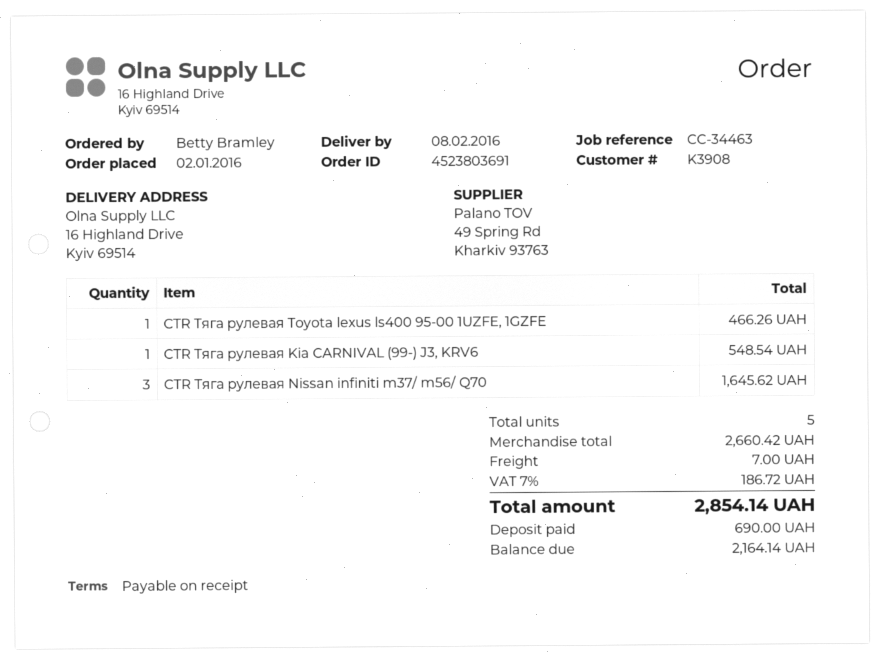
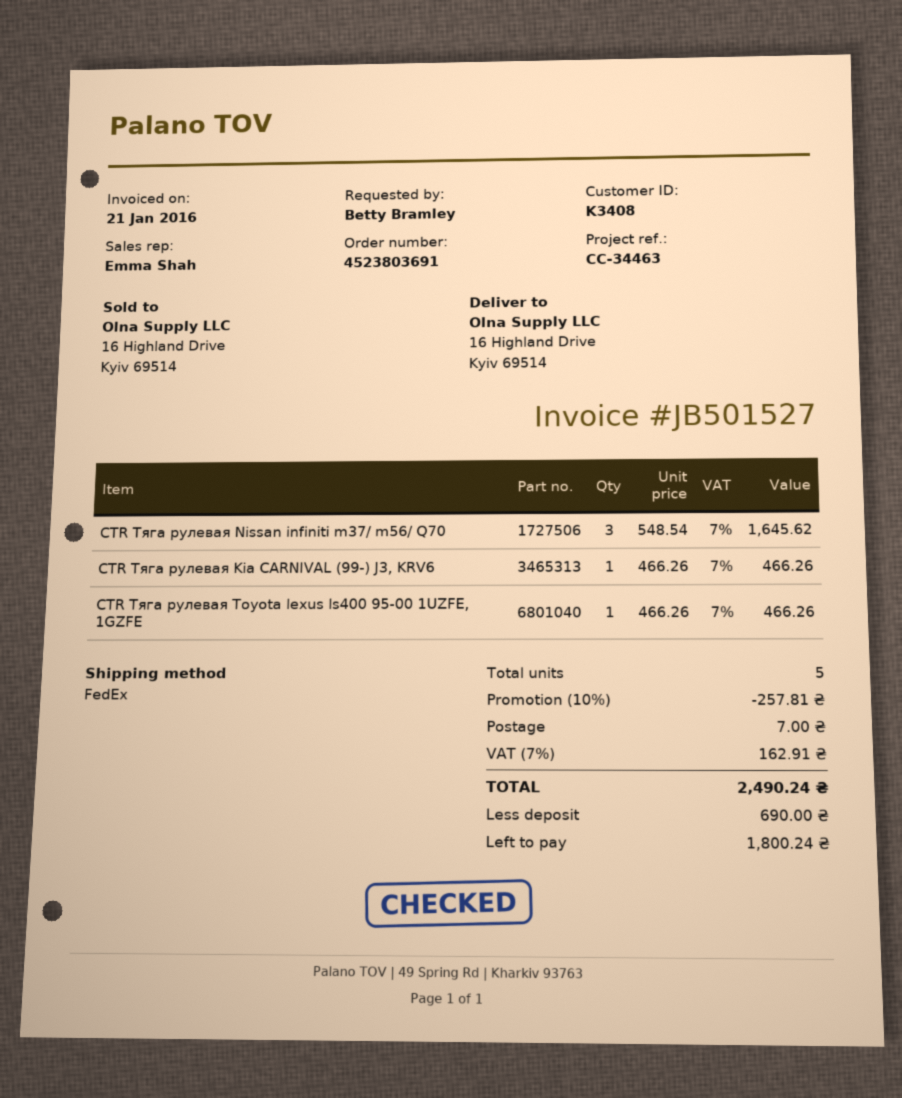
customer number: K3908 -> K3408
CTR Тяга рулевая Kia CARNIVAL (99-) J3, KRV6: 1 for 548.54 -> 1 for 466.26
discount: none -> 10% = 257.81
tax: 7% = 186.72 -> 7% = 162.91
total: 2854.14 -> 2490.24
balance: 2164.14 -> 1800.24

